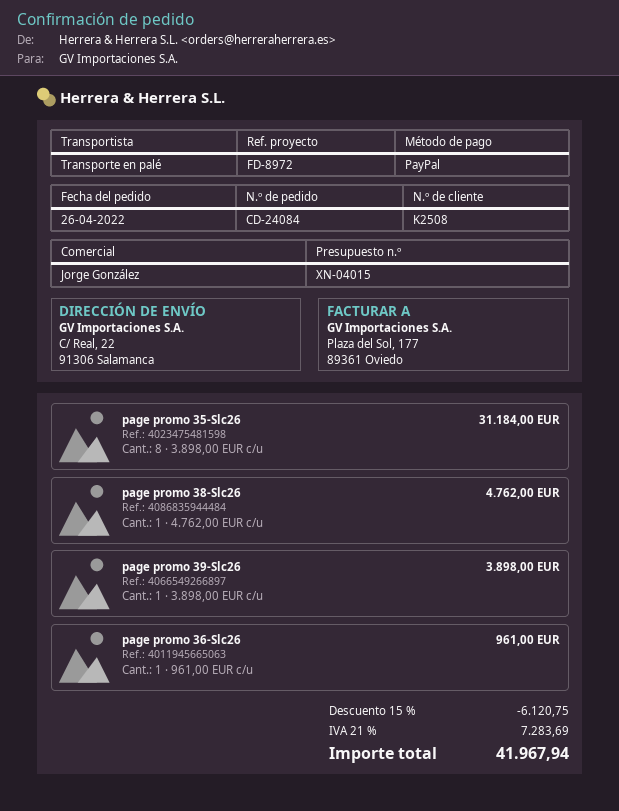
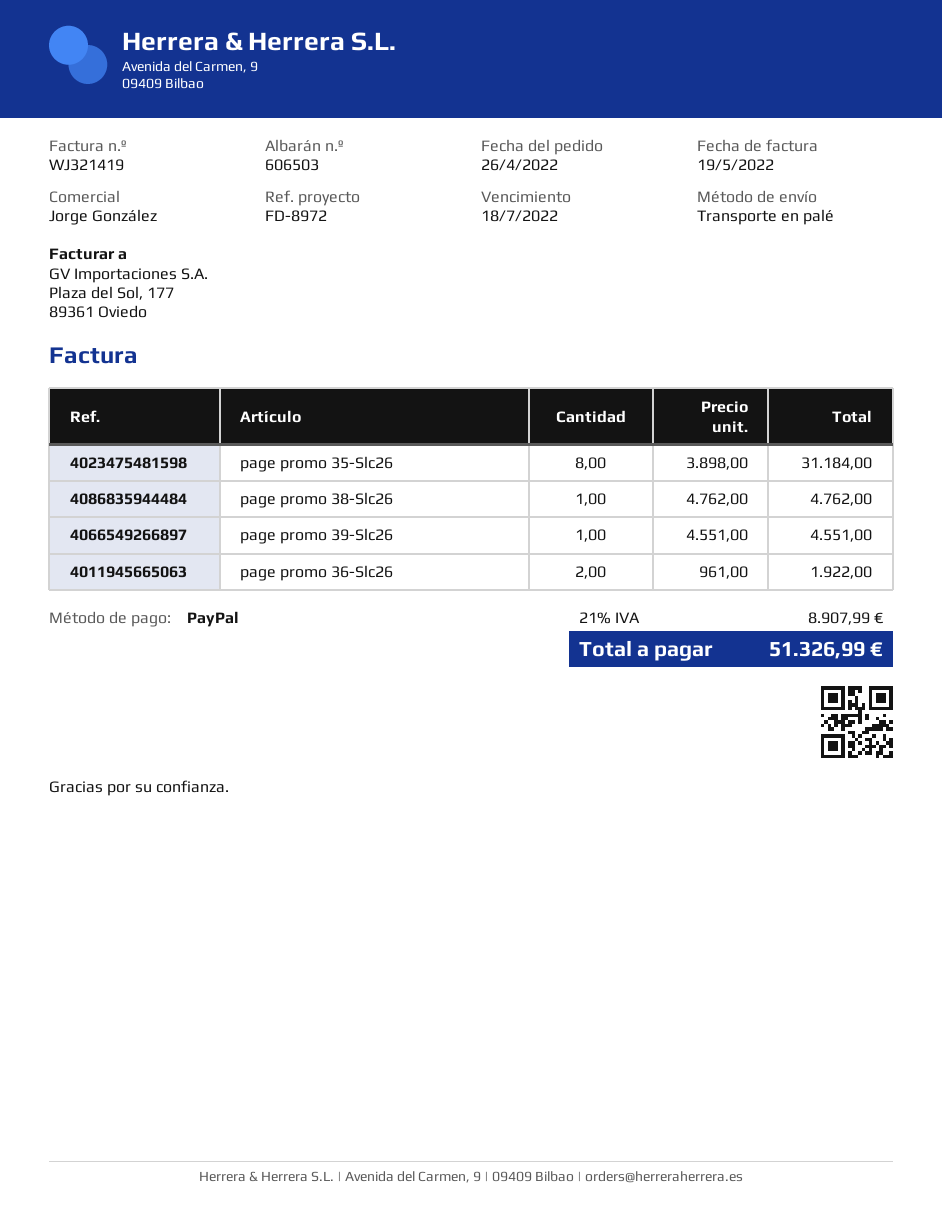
page promo 39-Slc26: 1 x 3898.00 = 3898.00 -> 1 x 4551.00 = 4551.00
page promo 36-Slc26: 1 x 961.00 = 961.00 -> 2 x 961.00 = 1922.00
discount: 15% = 6120.75 -> none
tax: 21% = 7283.69 -> 21% = 8907.99
total: 41967.94 -> 51326.99

